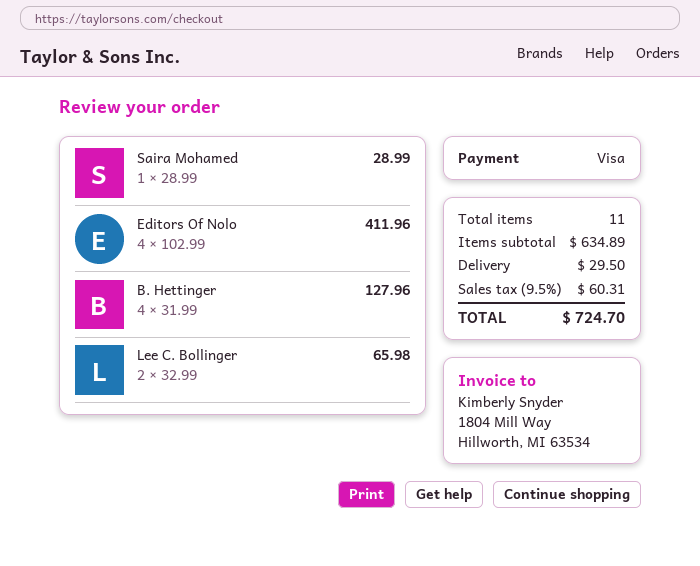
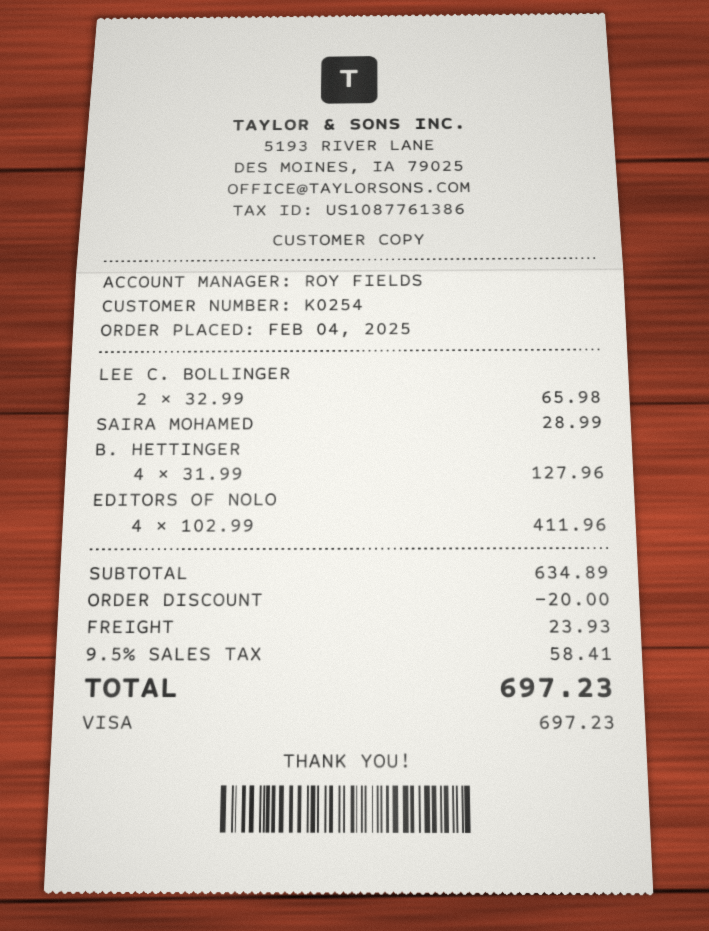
discount: none -> 20.00
shipping: 29.50 -> 23.93
tax: 9.5% = 60.31 -> 9.5% = 58.41
total: 724.70 -> 697.23

